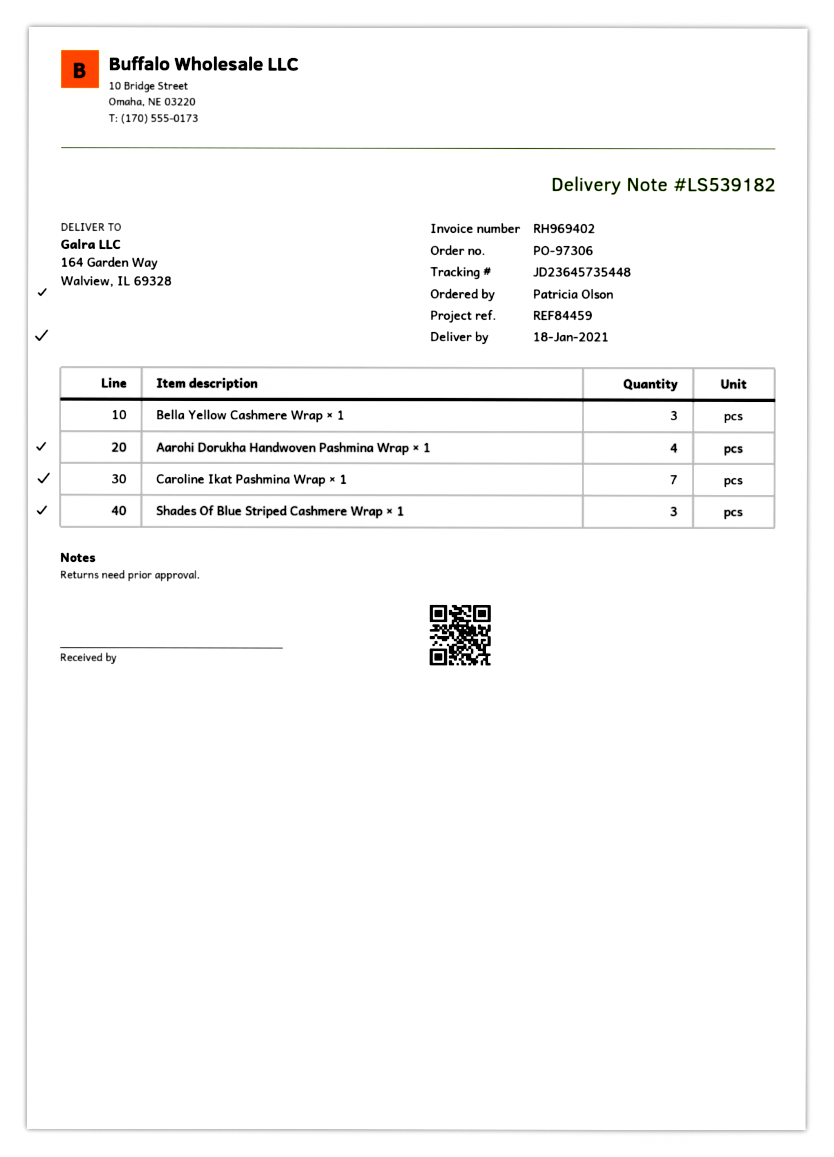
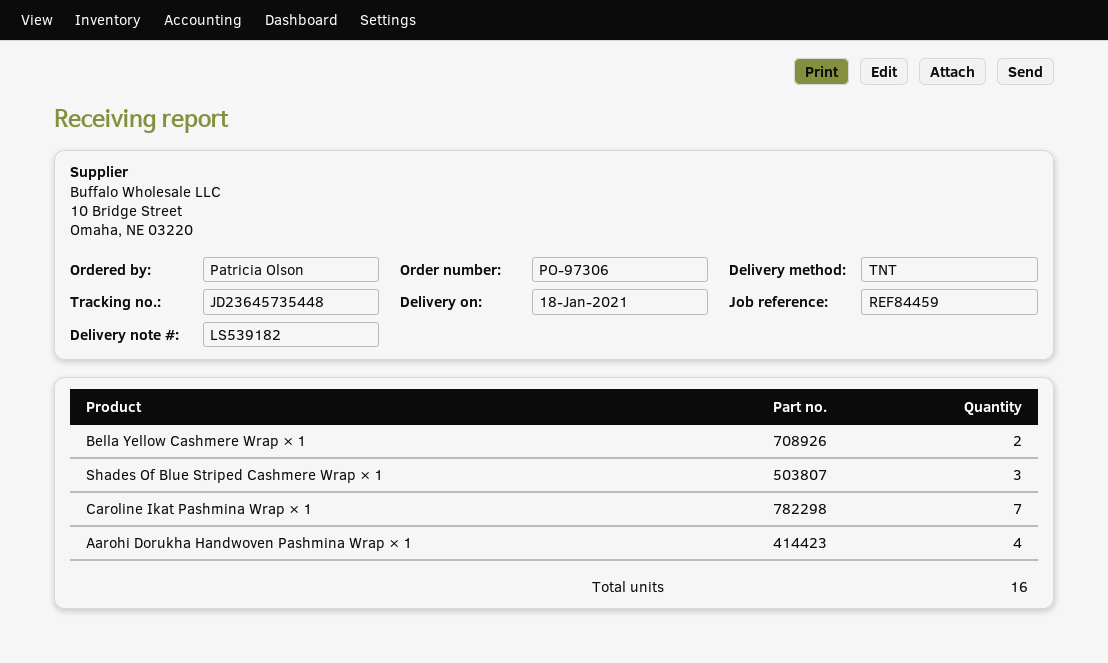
Bella Yellow Cashmere Wrap × 1: 3 -> 2

